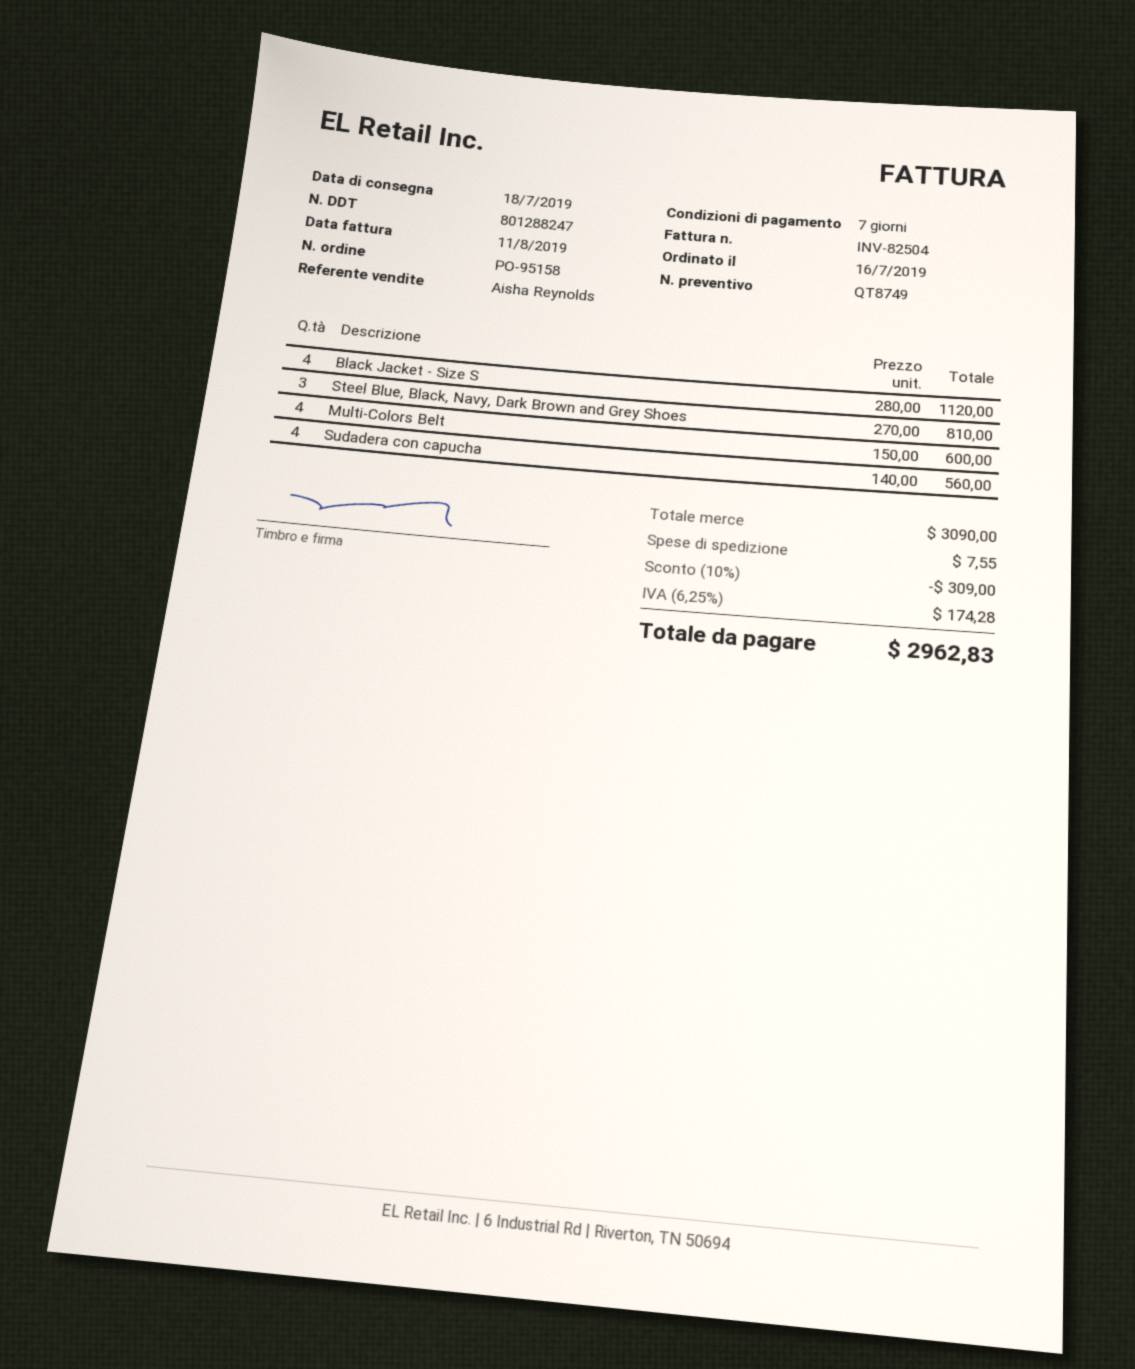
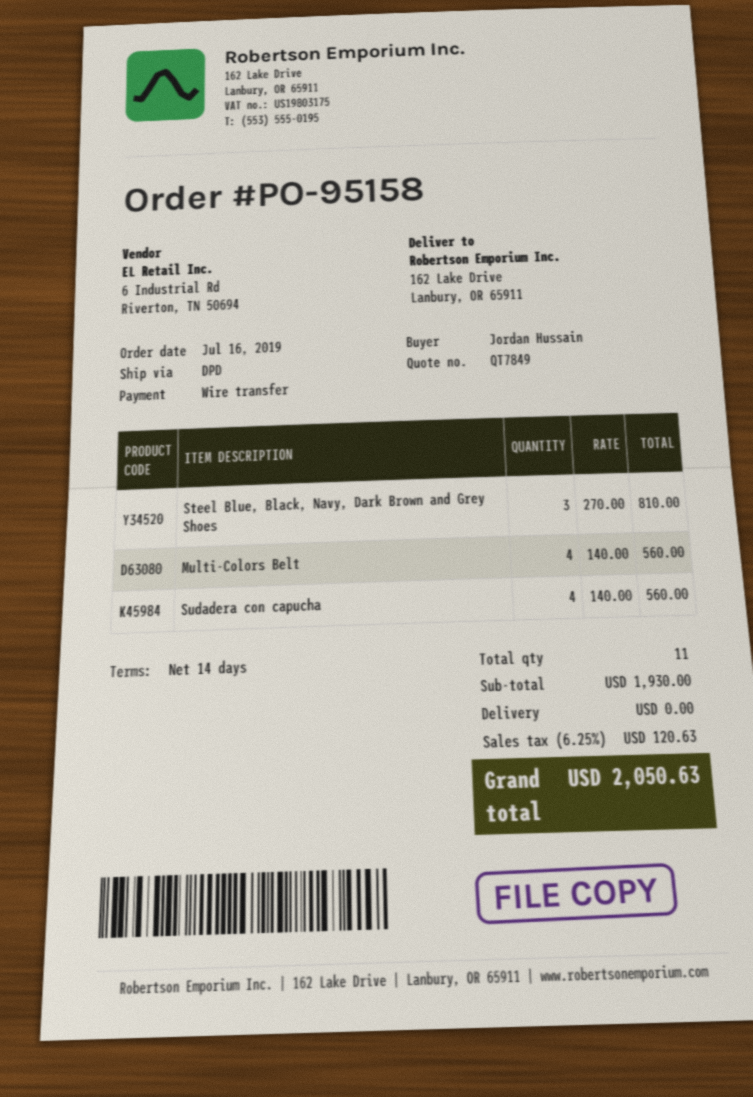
quote number: QT8749 -> QT7849
payment terms: 7 days -> 14 days
Black Jacket - Size S: 4 x 280.00 = 1120.00 -> none
Multi-Colors Belt: 4 x 150.00 = 600.00 -> 4 x 140.00 = 560.00
subtotal: 3090.00 -> 1930.00
discount: 10% = 309.00 -> none
shipping: 7.55 -> 0.00
tax: 6.25% = 174.28 -> 6.25% = 120.63
total: 2962.83 -> 2050.63

